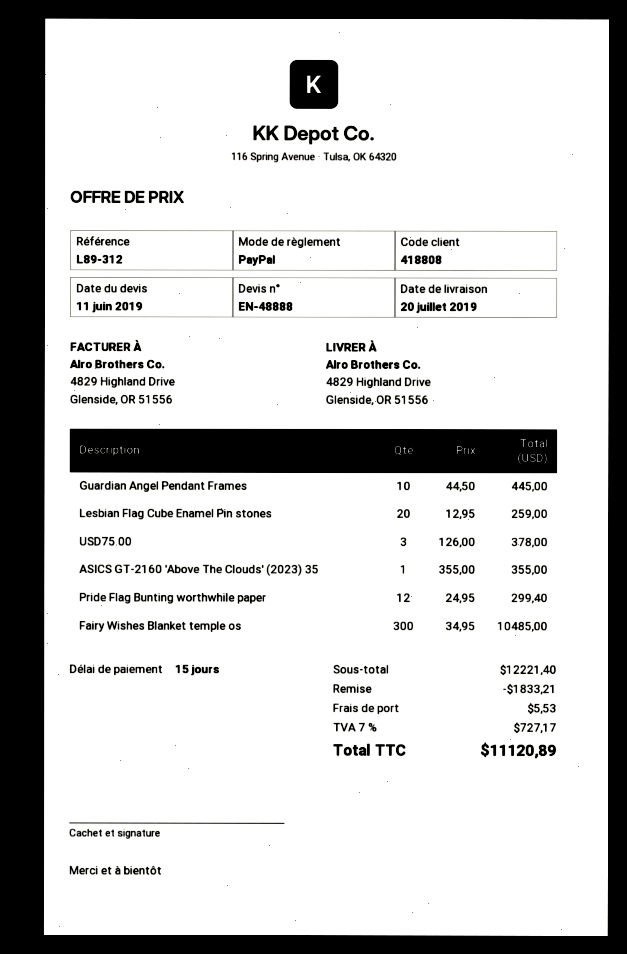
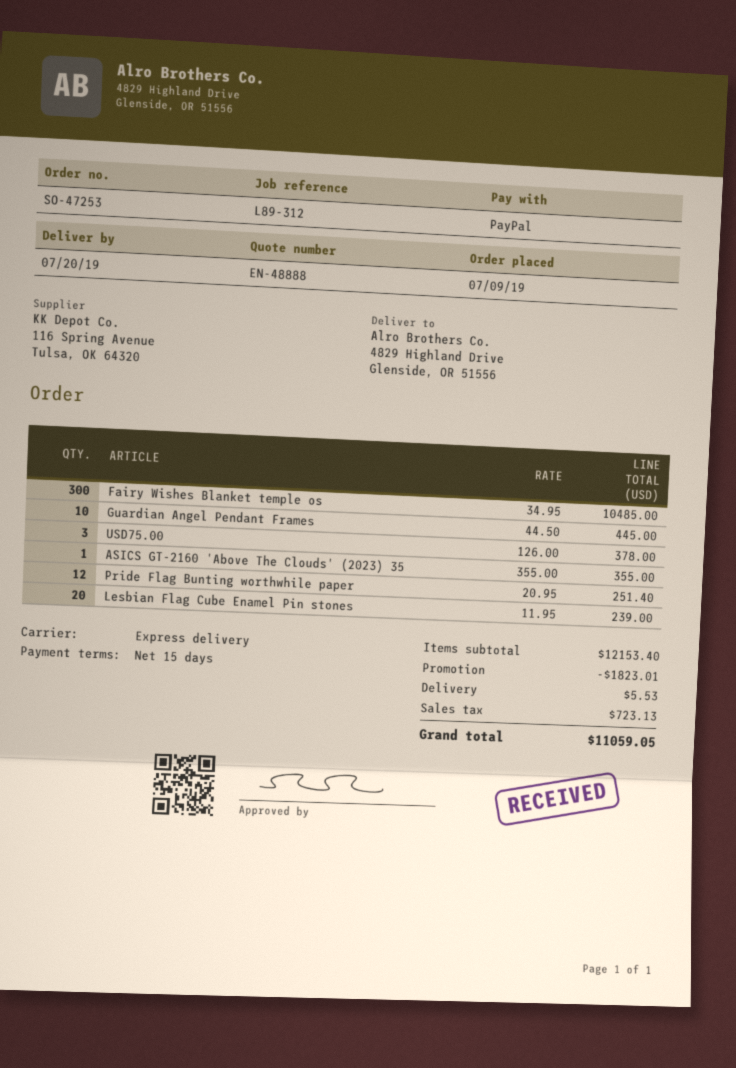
Lesbian Flag Cube Enamel Pin stones: 20 x 12.95 = 259.00 -> 20 x 11.95 = 239.00
Pride Flag Bunting worthwhile paper: 12 x 24.95 = 299.40 -> 12 x 20.95 = 251.40
subtotal: 12221.40 -> 12153.40
discount: 1833.21 -> 1823.01
tax: 727.17 -> 723.13
total: 11120.89 -> 11059.05

